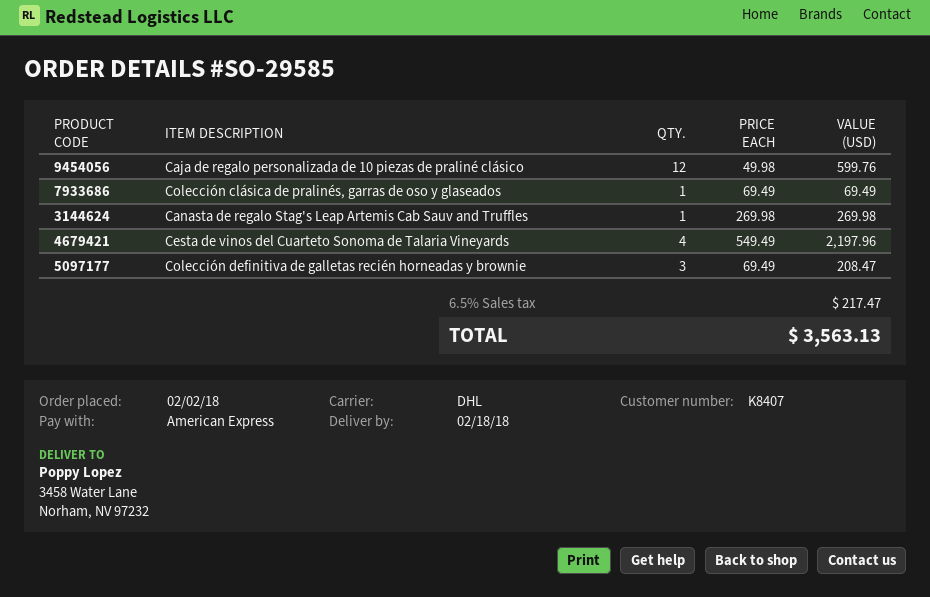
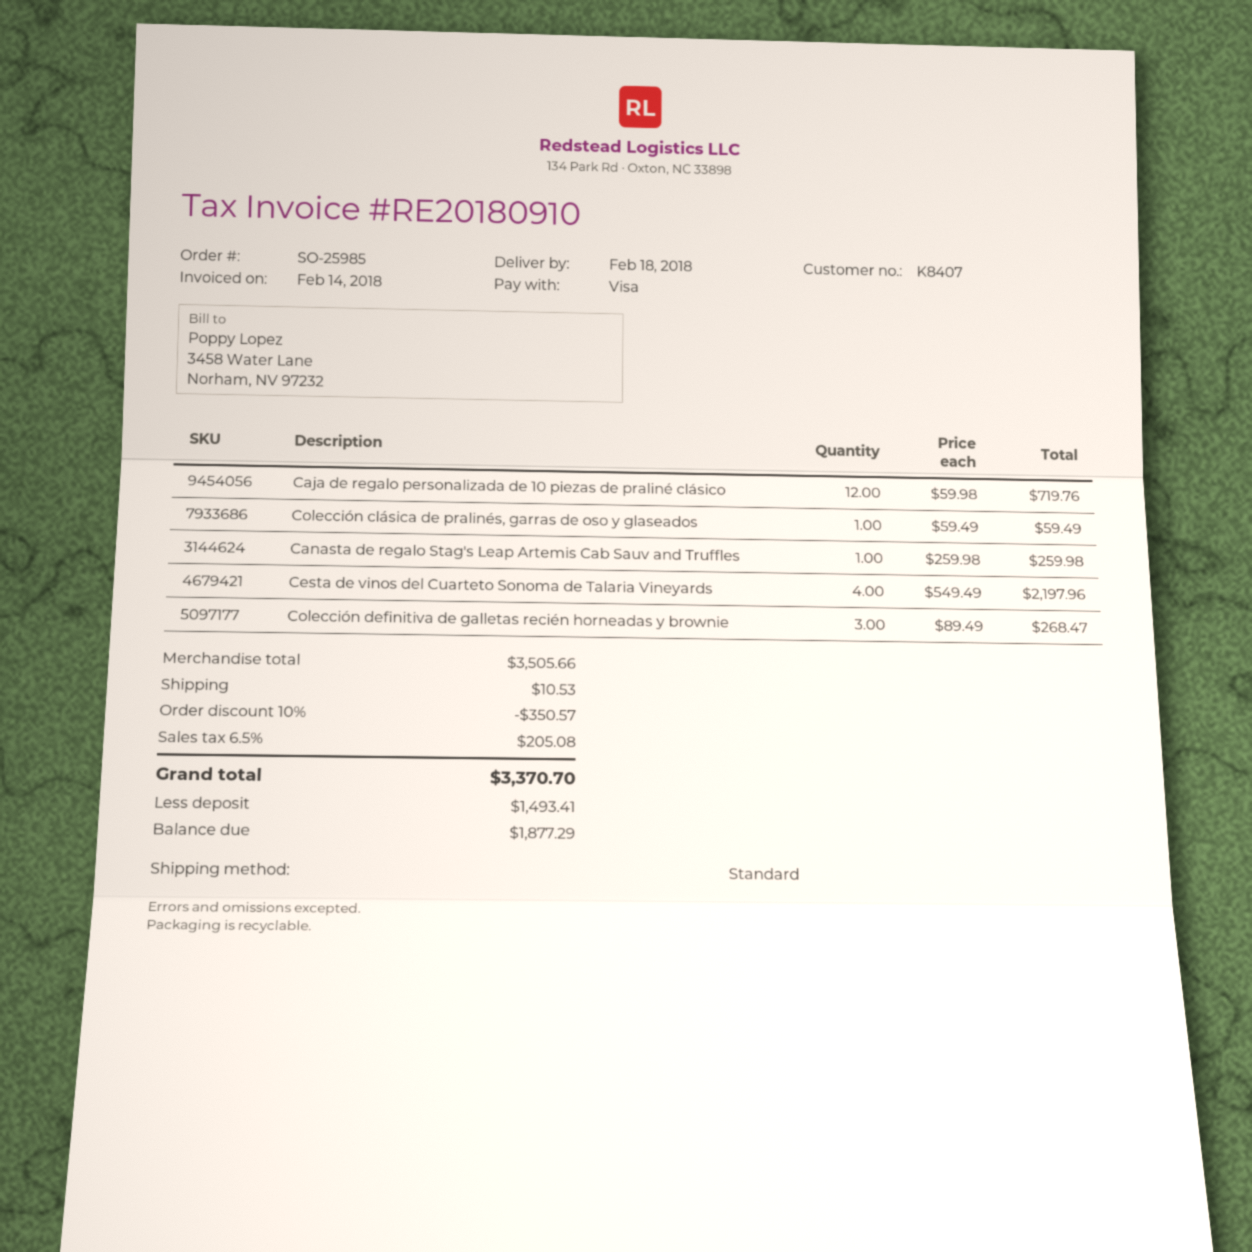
order number: SO-29585 -> SO-25985
payment method: American Express -> Visa
shipping method: DHL -> standard
Caja de regalo personalizada de 10 piezas de praliné clásico: 12 x 49.98 = 599.76 -> 12 x 59.98 = 719.76
Colección clásica de pralinés, garras de oso y glaseados: 1 x 69.49 = 69.49 -> 1 x 59.49 = 59.49
Canasta de regalo Stag's Leap Artemis Cab Sauv and Truffles: 1 x 269.98 = 269.98 -> 1 x 259.98 = 259.98
Colección definitiva de galletas recién horneadas y brownie: 3 x 69.49 = 208.47 -> 3 x 89.49 = 268.47
discount: none -> 10% = 350.57
shipping: none -> 10.53
tax: 6.5% = 217.47 -> 6.5% = 205.08
total: 3563.13 -> 3370.70

